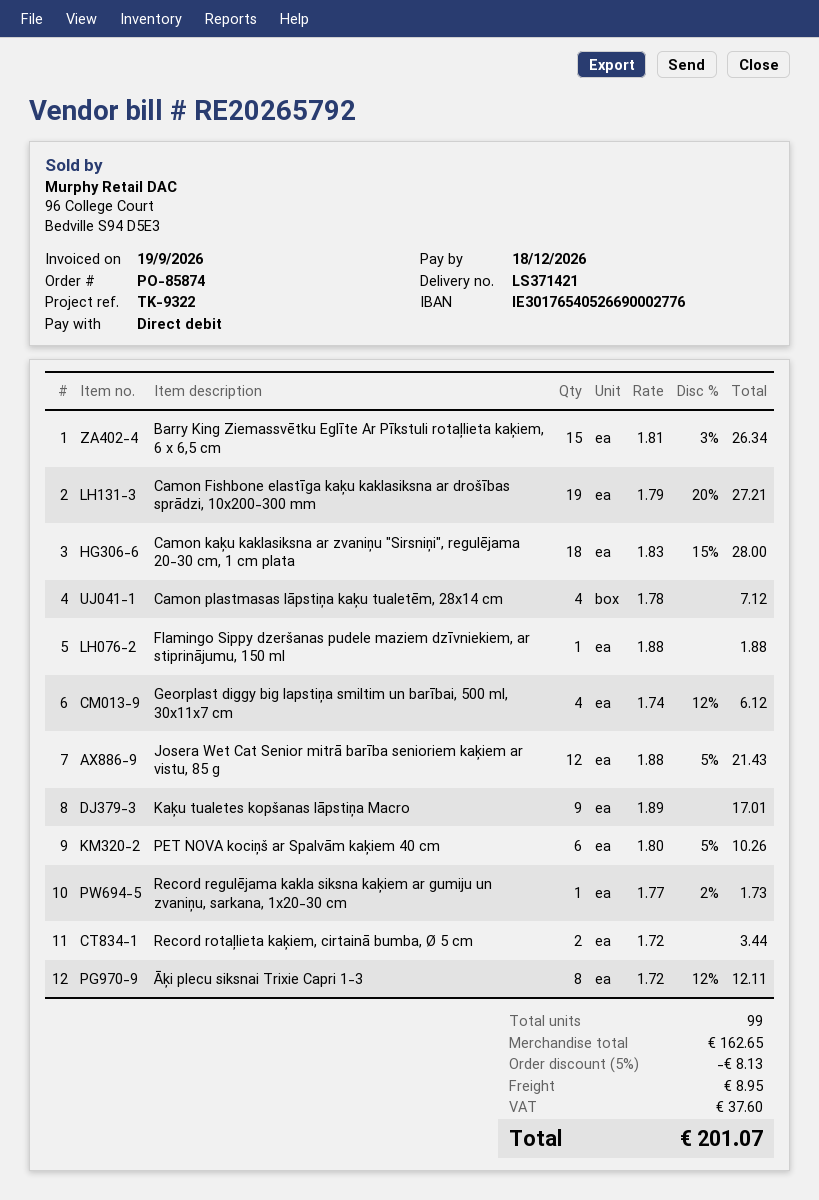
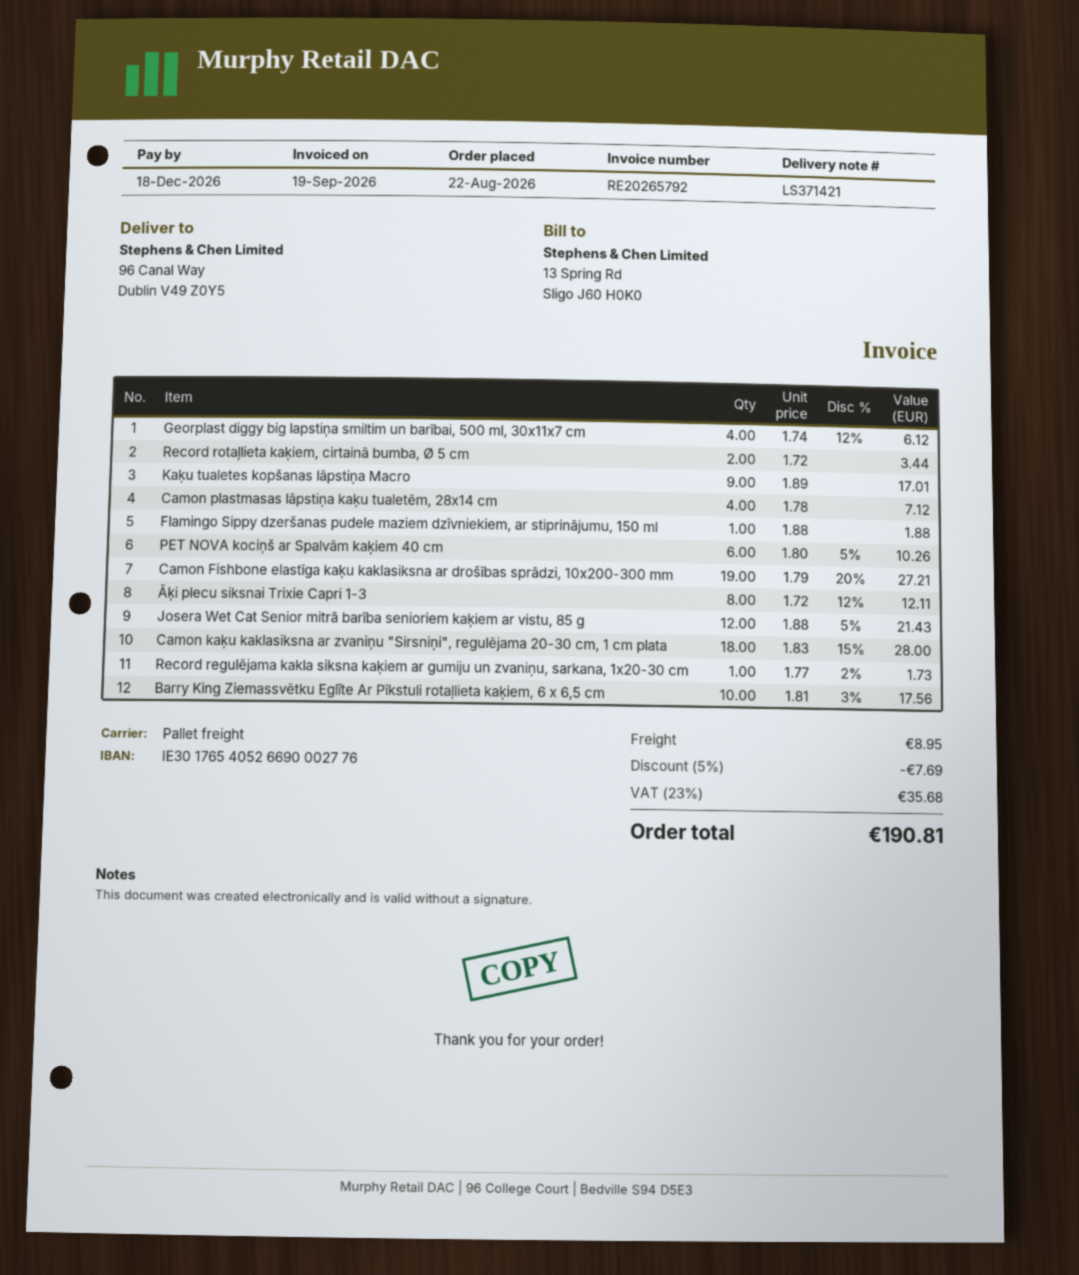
Barry King Ziemassvētku Eglīte Ar Pīkstuli rotaļlieta kaķiem, 6 x 6,5 cm: 15 x 1.81 - 3% = 26.34 -> 10 x 1.81 - 3% = 17.56
discount: 5% = 8.13 -> 5% = 7.69
tax: 37.60 -> 35.68
total: 201.07 -> 190.81

